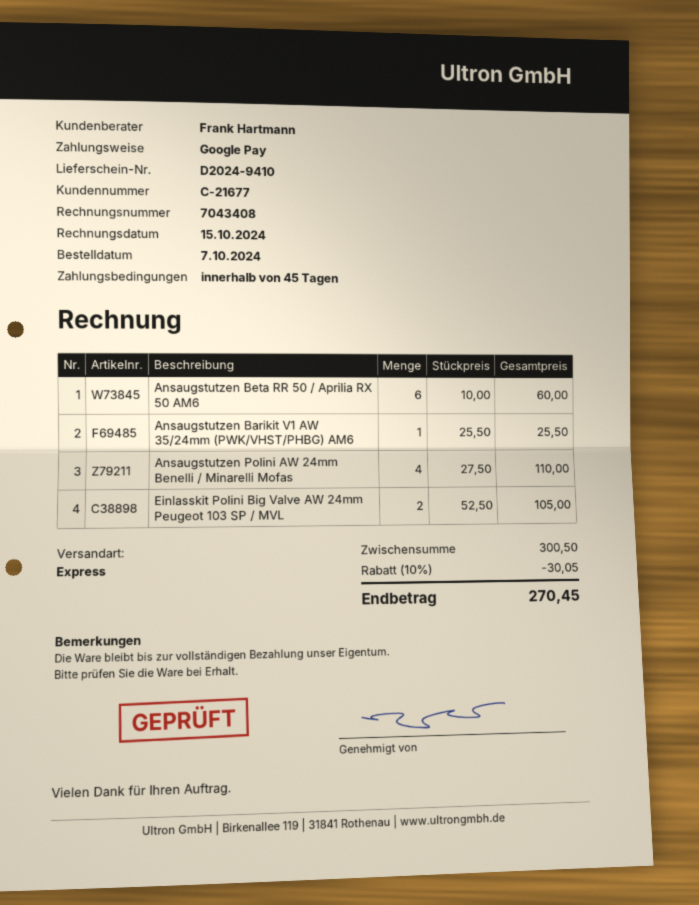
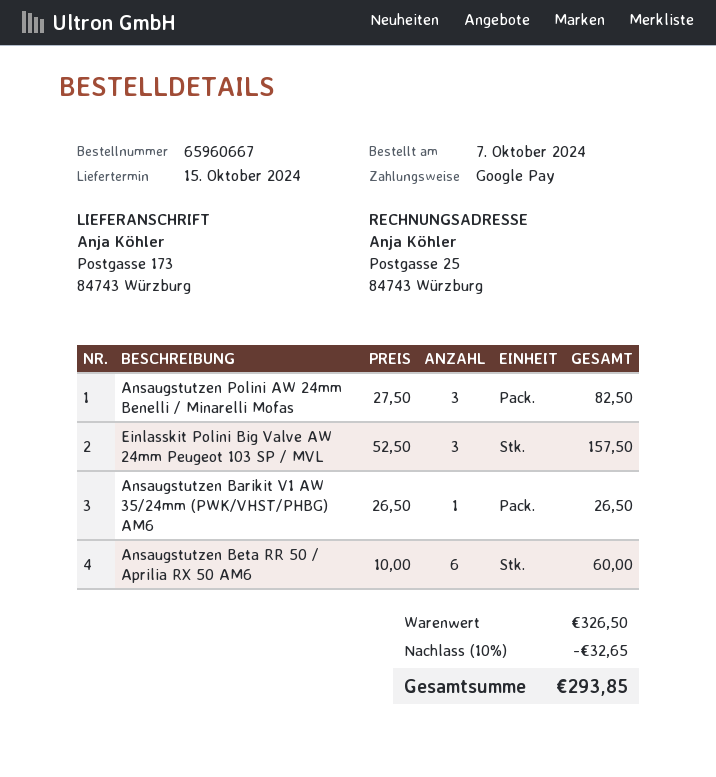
Ansaugstutzen Barikit V1 AW 35/24mm (PWK/VHST/PHBG) AM6: 1 x 25.50 = 25.50 -> 1 x 26.50 = 26.50
Ansaugstutzen Polini AW 24mm Benelli / Minarelli Mofas: 4 x 27.50 = 110.00 -> 3 x 27.50 = 82.50
Einlasskit Polini Big Valve AW 24mm Peugeot 103 SP / MVL: 2 x 52.50 = 105.00 -> 3 x 52.50 = 157.50
subtotal: 300.50 -> 326.50
discount: 10% = 30.05 -> 10% = 32.65
total: 270.45 -> 293.85

